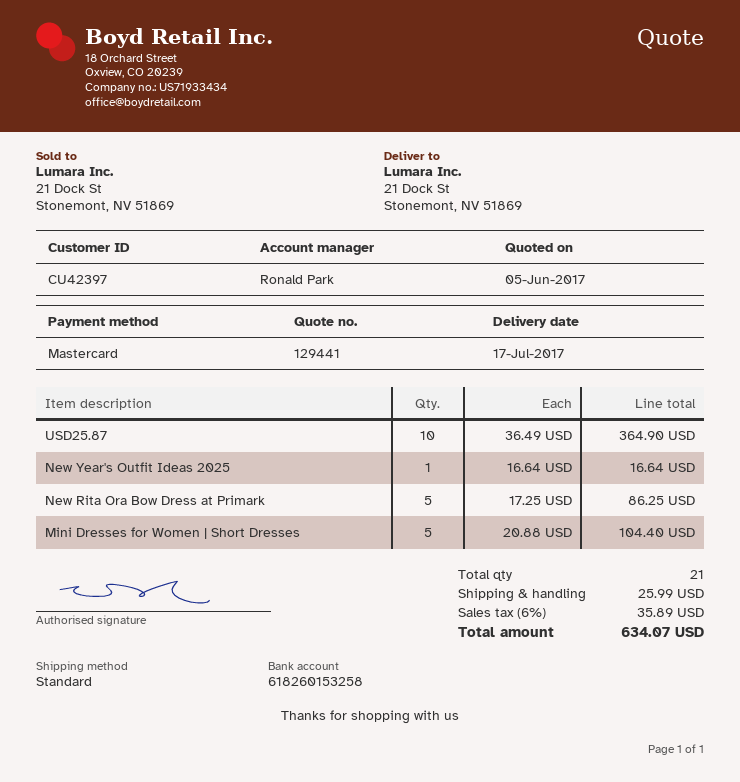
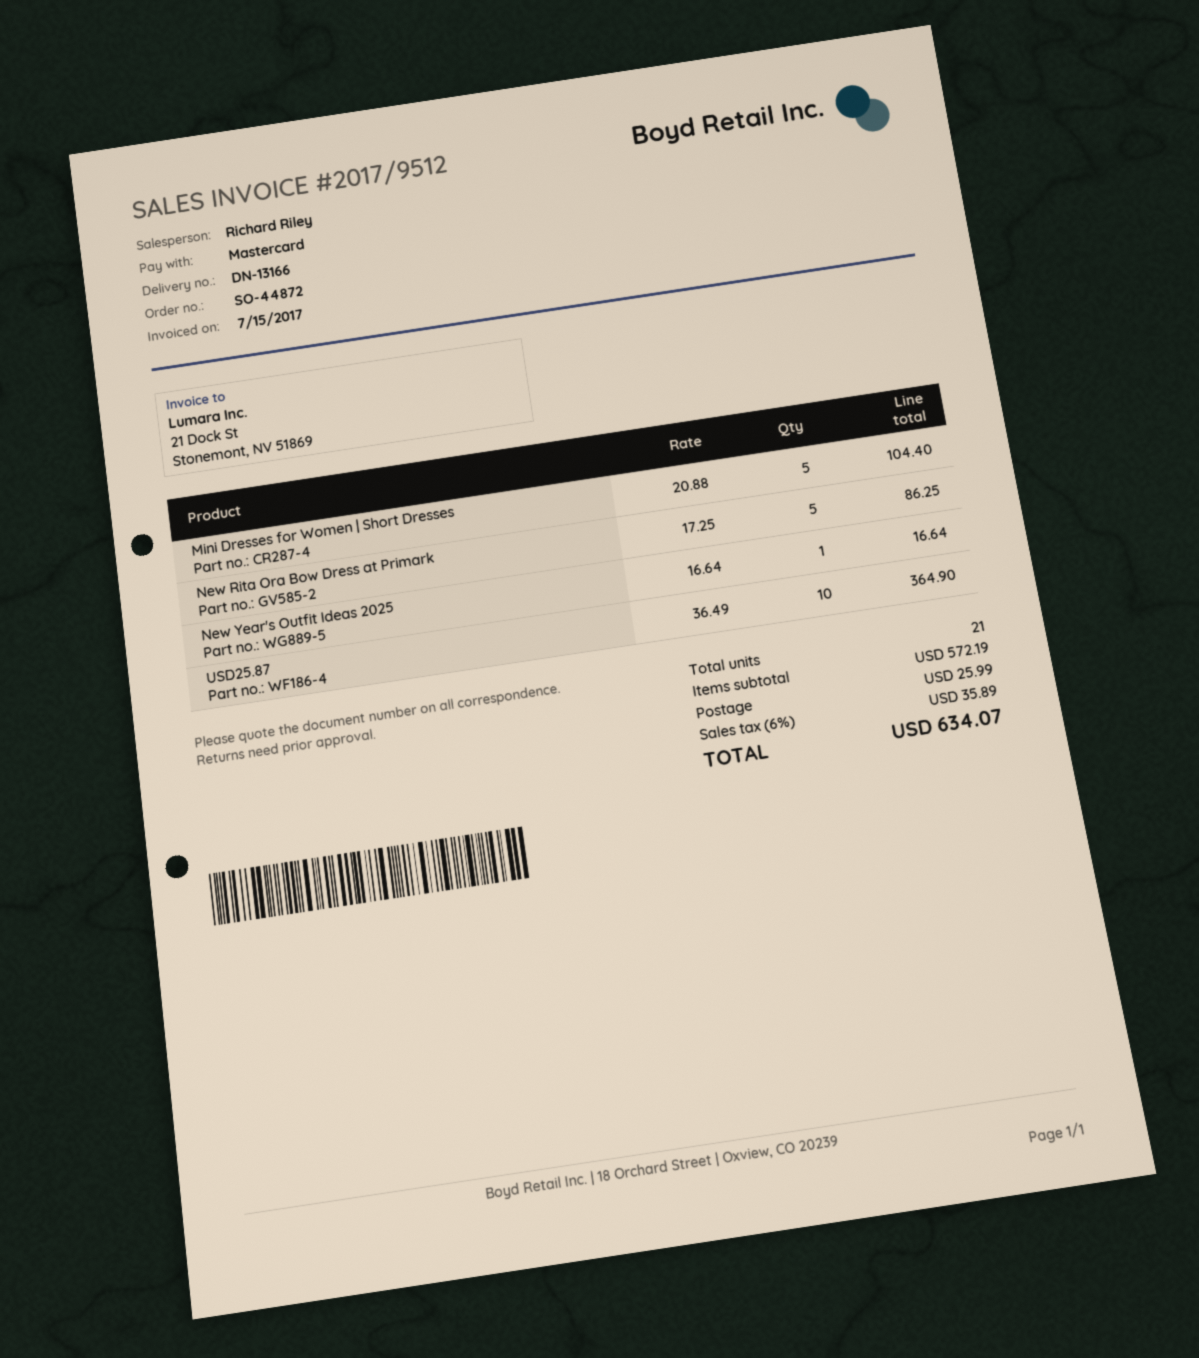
sales rep: Ronald Park -> Richard Riley

